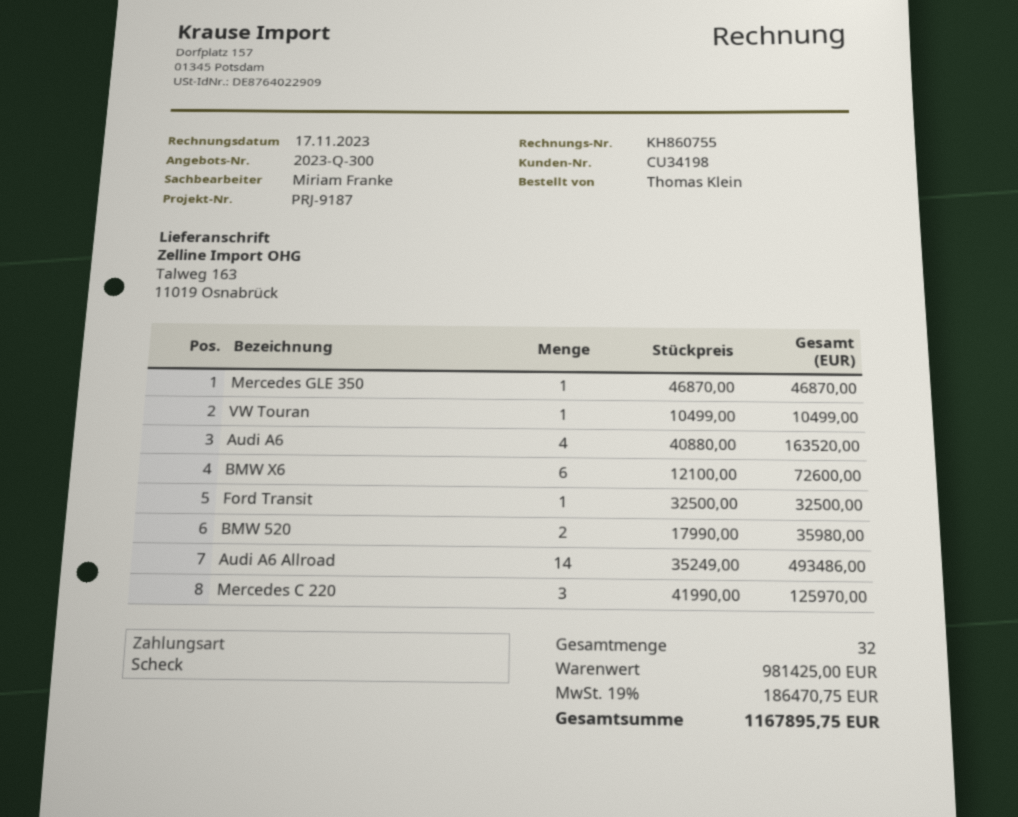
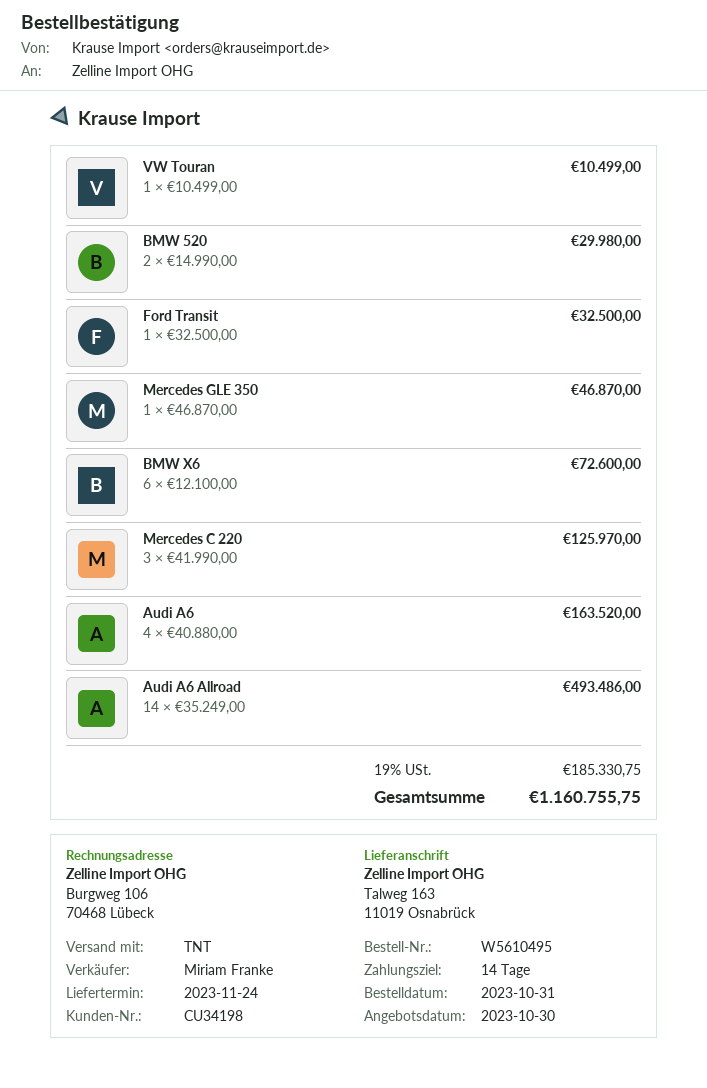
BMW 520: 2 x 17990.00 = 35980.00 -> 2 x 14990.00 = 29980.00
tax: 19% = 186470.75 -> 19% = 185330.75
total: 1167895.75 -> 1160755.75

